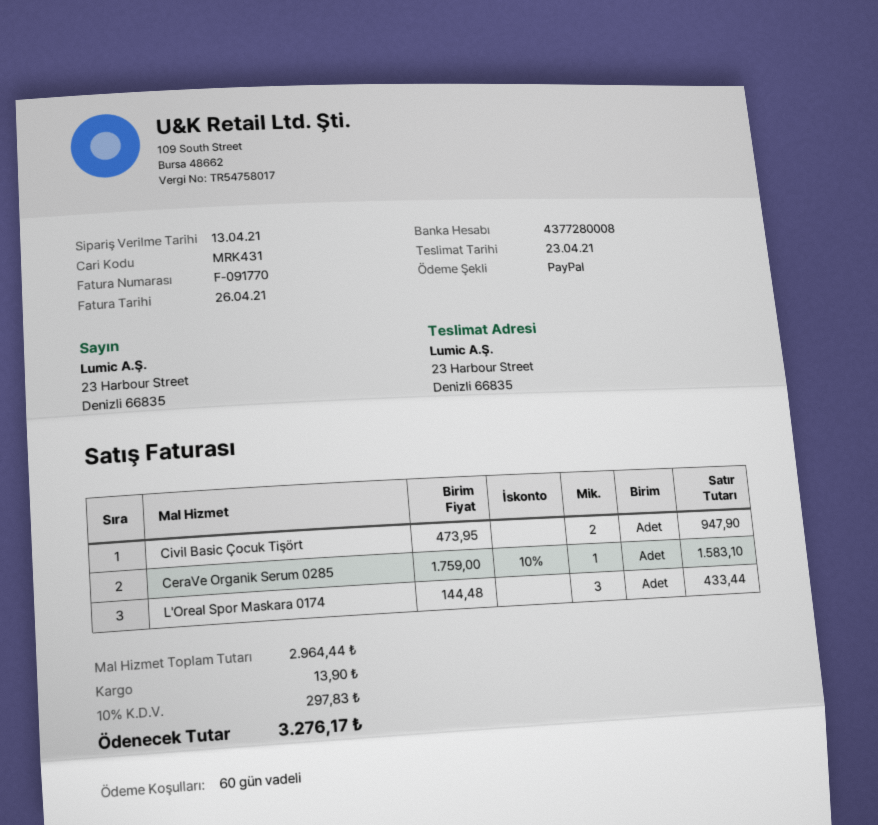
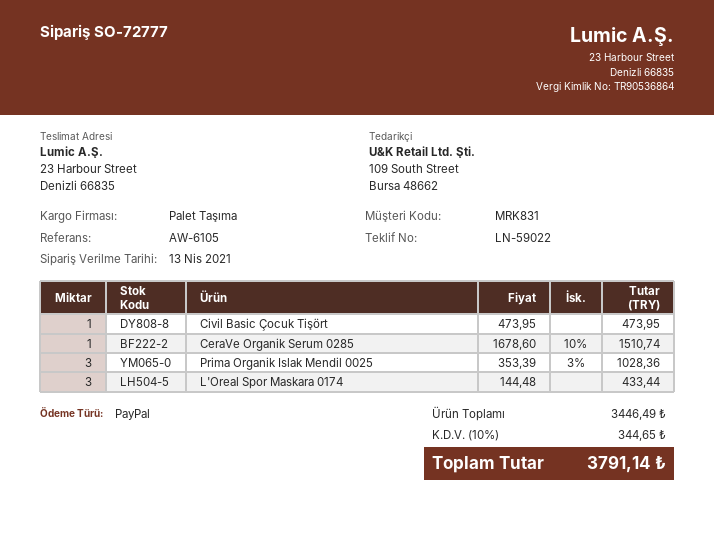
customer number: MRK431 -> MRK831
Civil Basic Çocuk Tişört: 2 x 473.95 = 947.90 -> 1 x 473.95 = 473.95
CeraVe Organik Serum 0285: 1 x 1759.00 - 10% = 1583.10 -> 1 x 1678.60 - 10% = 1510.74
Prima Organik Islak Mendil 0025: none -> 3 x 353.39 - 3% = 1028.36
subtotal: 2964.44 -> 3446.49
shipping: 13.90 -> none
tax: 10% = 297.83 -> 10% = 344.65
total: 3276.17 -> 3791.14

